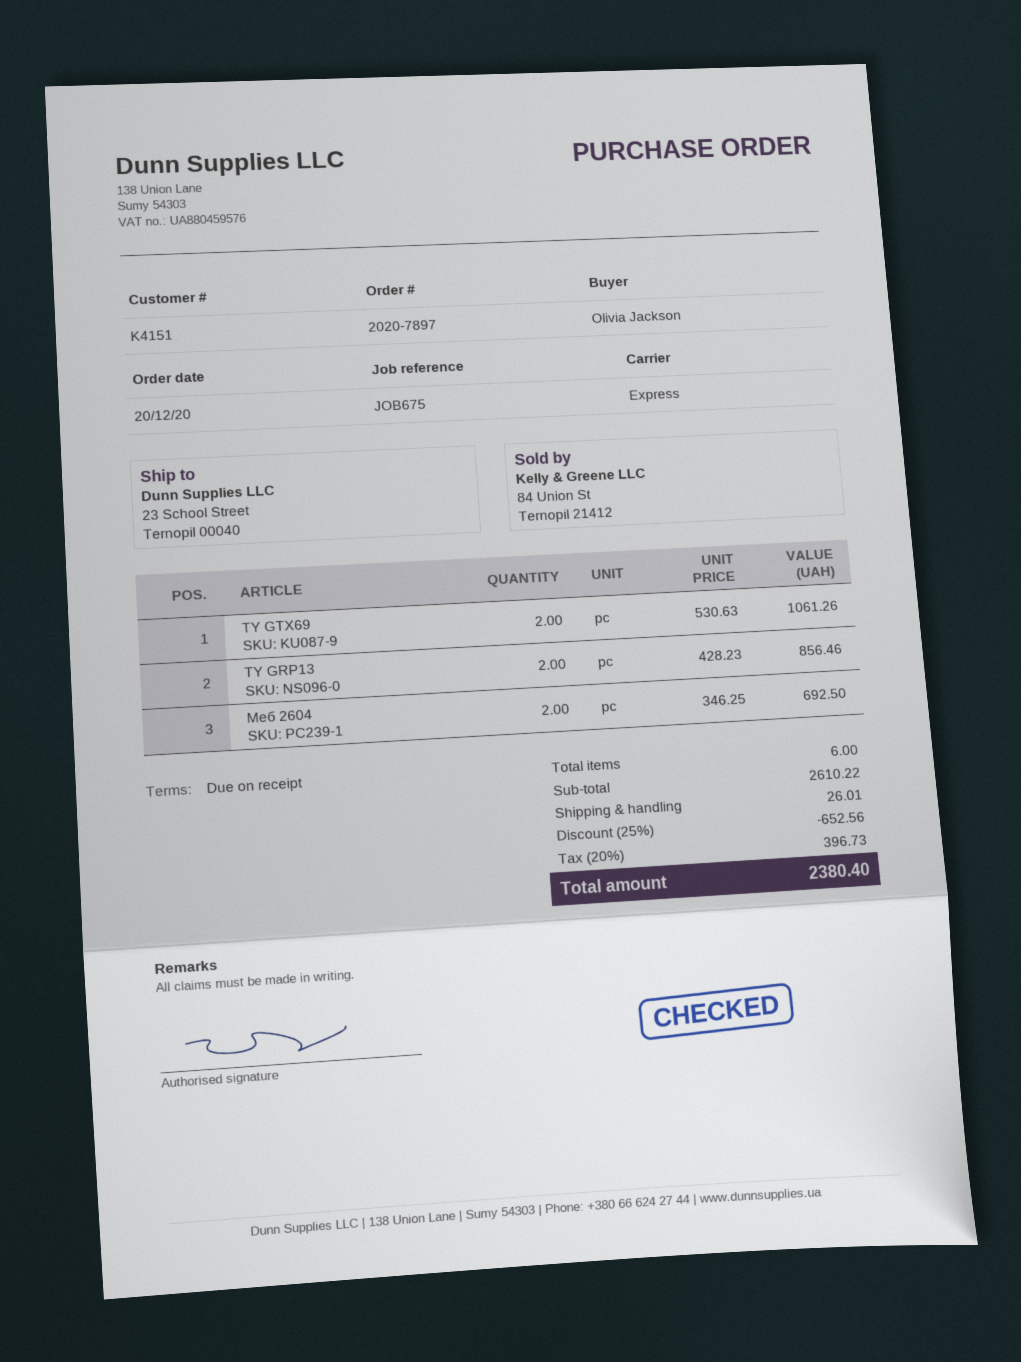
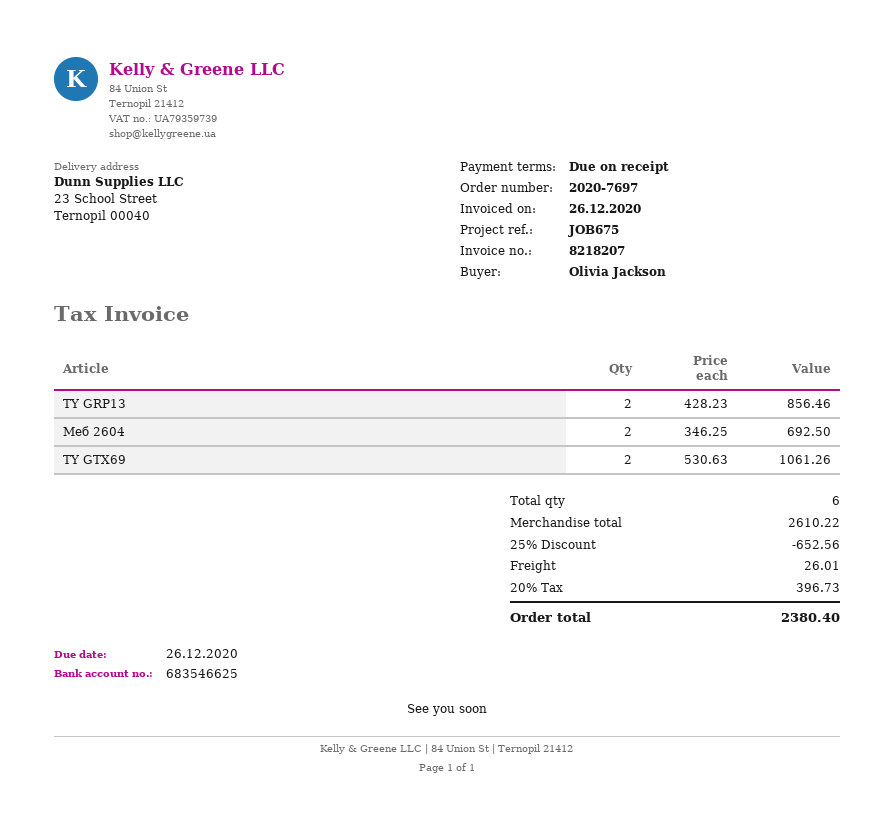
order number: 2020-7897 -> 2020-7697

